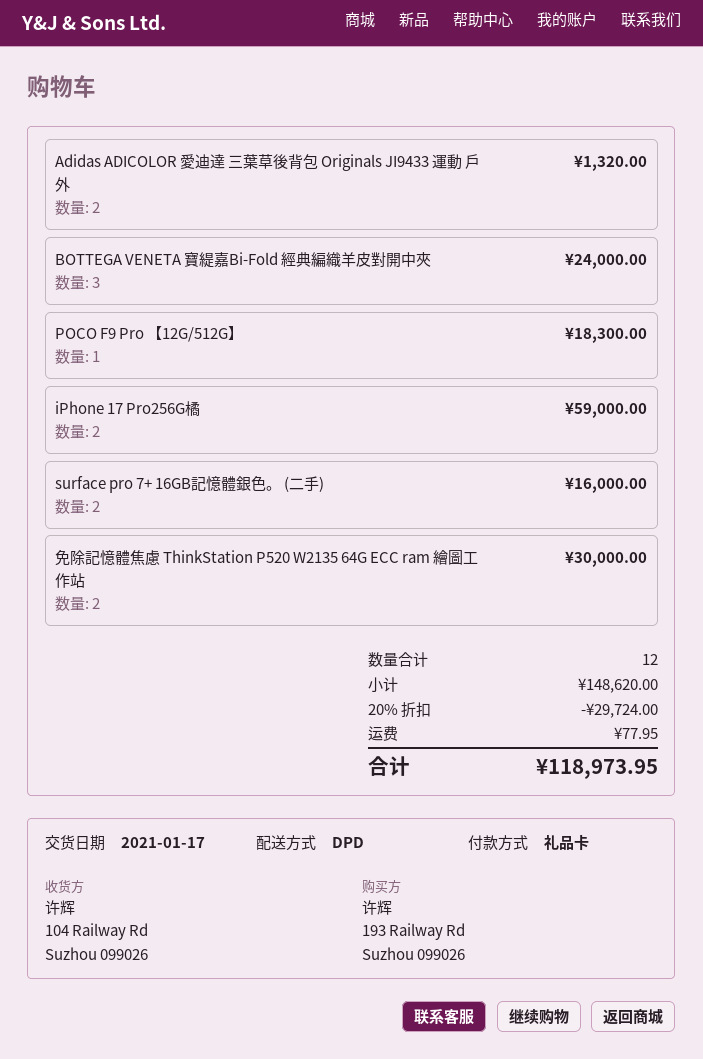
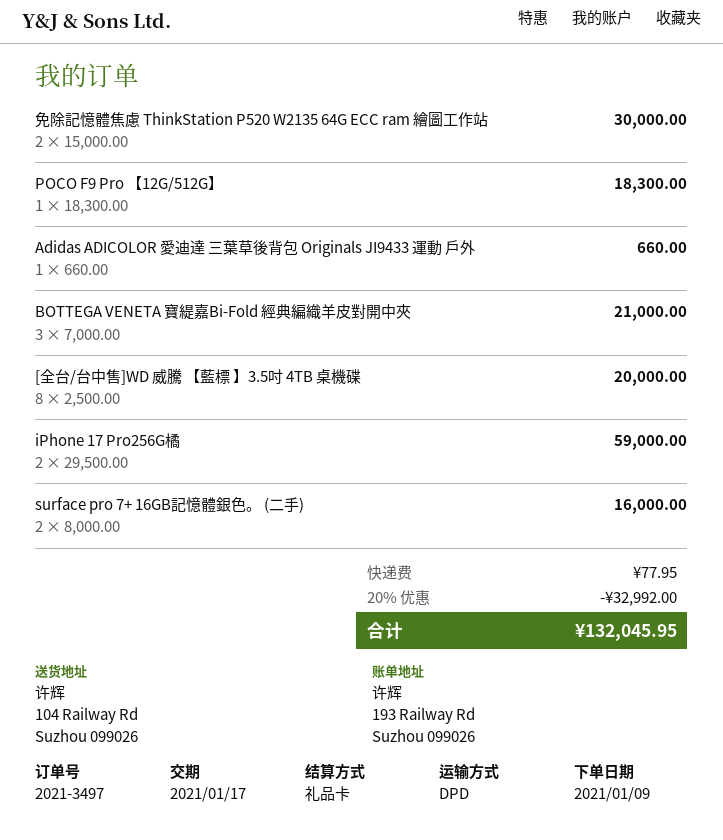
Adidas ADICOLOR 愛迪達 三葉草後背包 Originals JI9433 運動 戶外: 2 for 1320.00 -> 1 for 660.00
BOTTEGA VENETA 寶緹嘉Bi-Fold 經典編織羊皮對開中夾: 3 for 24000.00 -> 3 for 21000.00
[全台/台中售]WD 威騰 【藍標 】3.5吋 4TB 桌機碟: none -> 8 for 20000.00
discount: 20% = 29724.00 -> 20% = 32992.00
total: 118973.95 -> 132045.95

